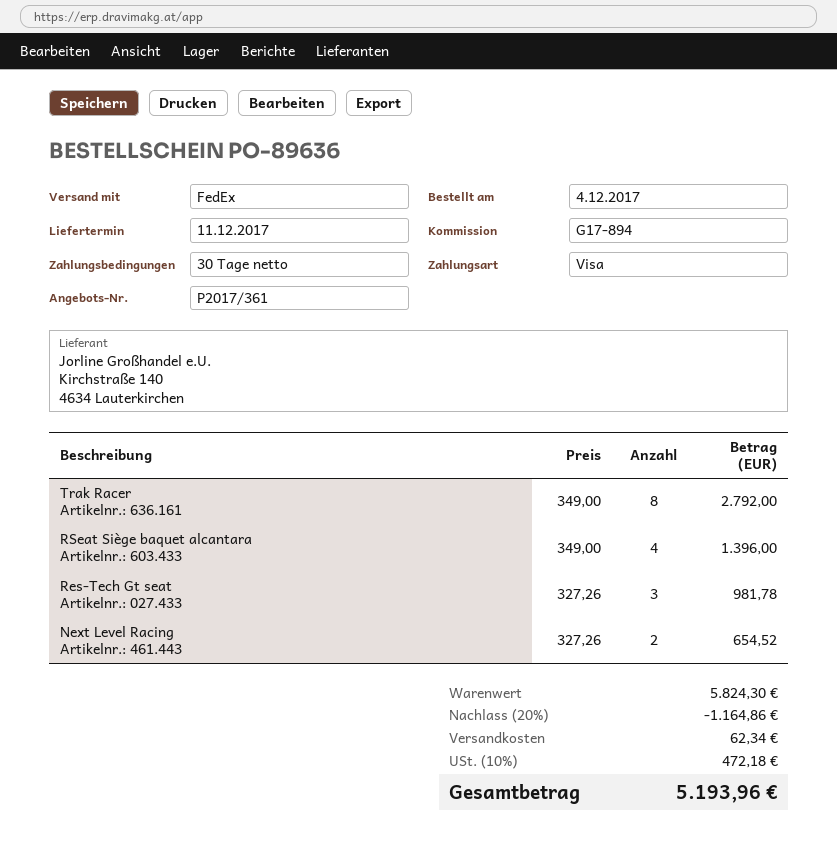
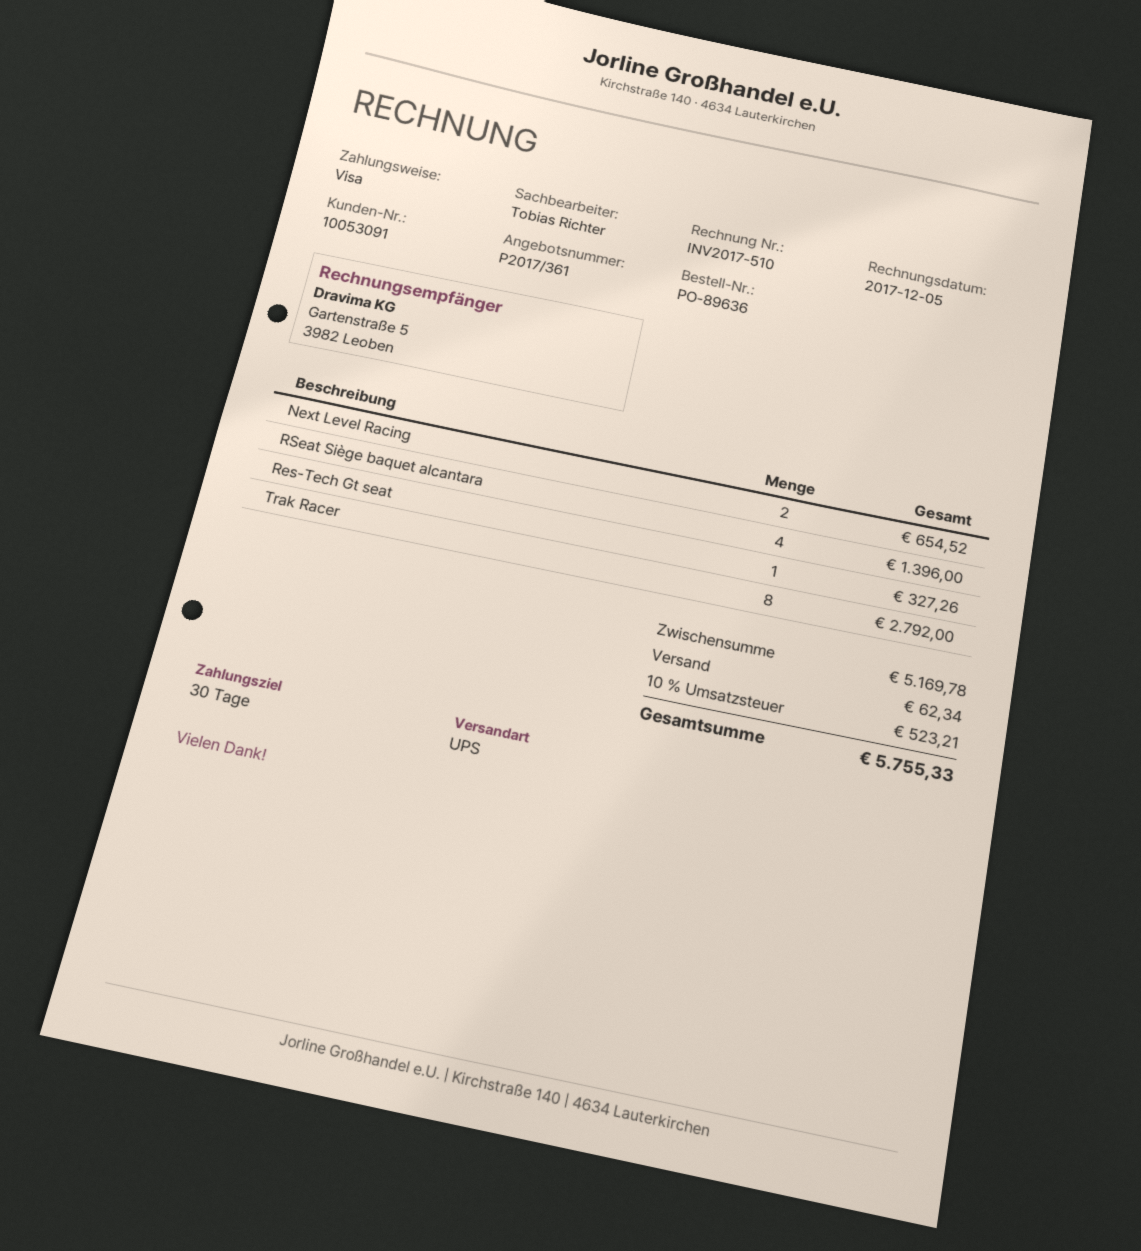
shipping method: FedEx -> UPS
Res-Tech Gt seat: 3 for 981.78 -> 1 for 327.26
subtotal: 5824.30 -> 5169.78
discount: 20% = 1164.86 -> none
tax: 10% = 472.18 -> 10% = 523.21
total: 5193.96 -> 5755.33

